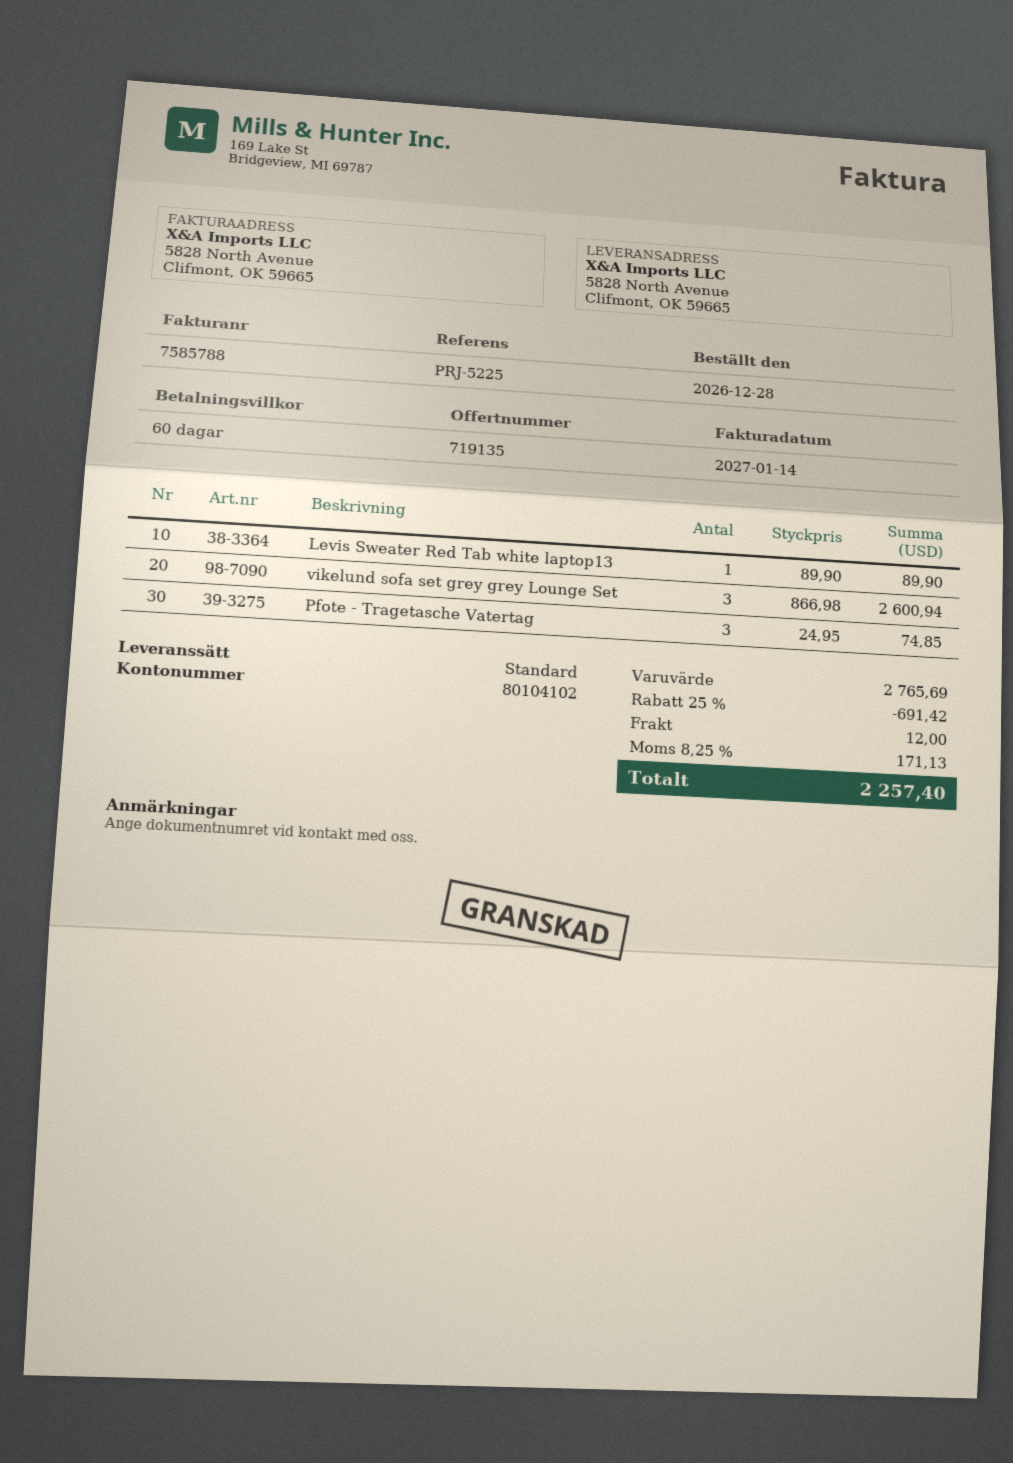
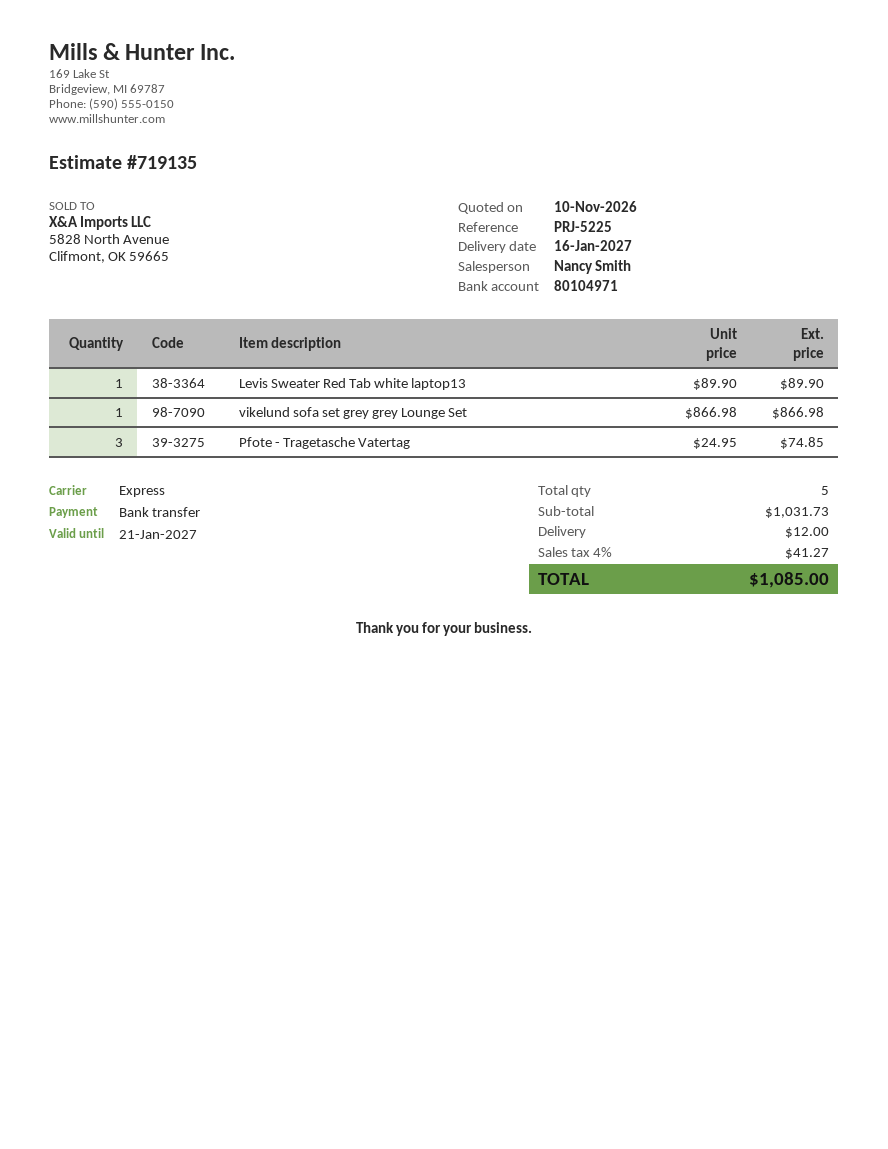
bank account: 80104102 -> 80104971
shipping method: standard -> express
vikelund sofa set grey grey Lounge Set: 3 x 866.98 = 2600.94 -> 1 x 866.98 = 866.98
subtotal: 2765.69 -> 1031.73
discount: 25% = 691.42 -> none
tax: 8.25% = 171.13 -> 4% = 41.27
total: 2257.40 -> 1085.00

